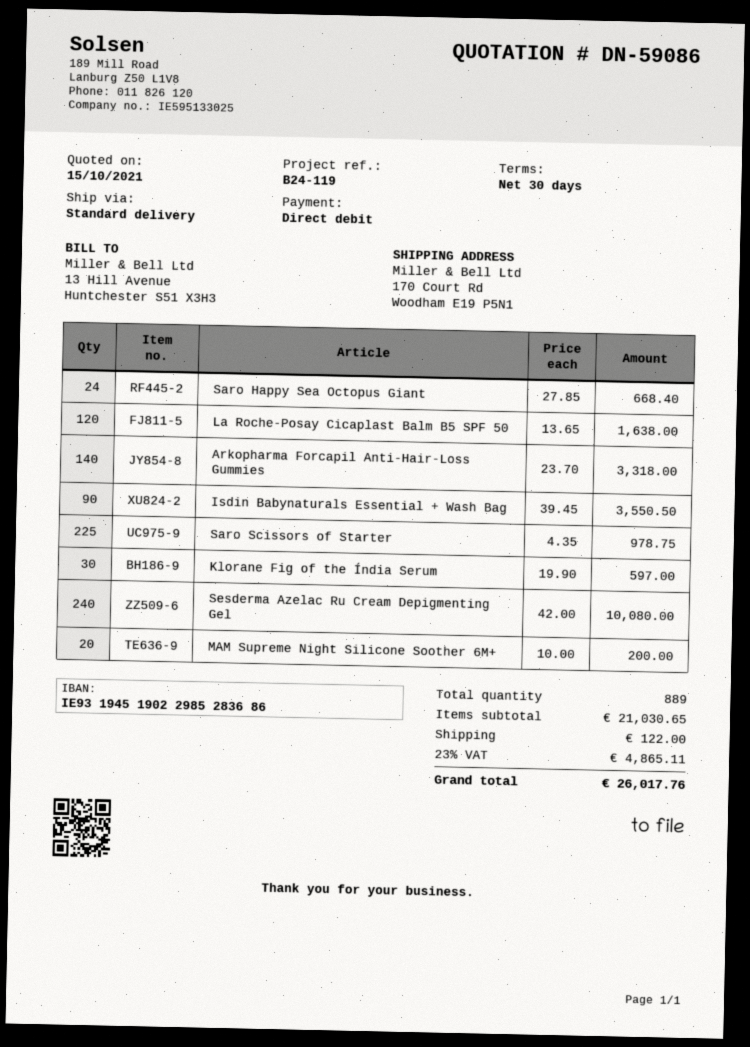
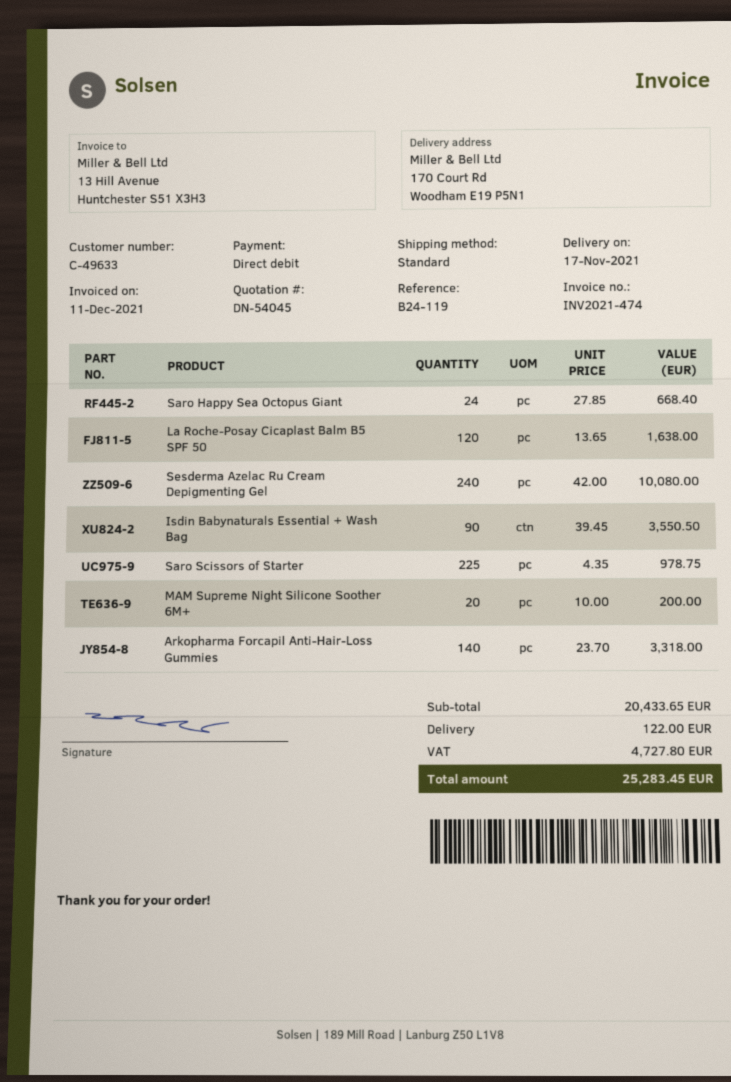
quote number: DN-59086 -> DN-54045
Klorane Fig of the Índia Serum: 30 x 19.90 = 597.00 -> none
subtotal: 21030.65 -> 20433.65
tax: 4865.11 -> 4727.80
total: 26017.76 -> 25283.45

